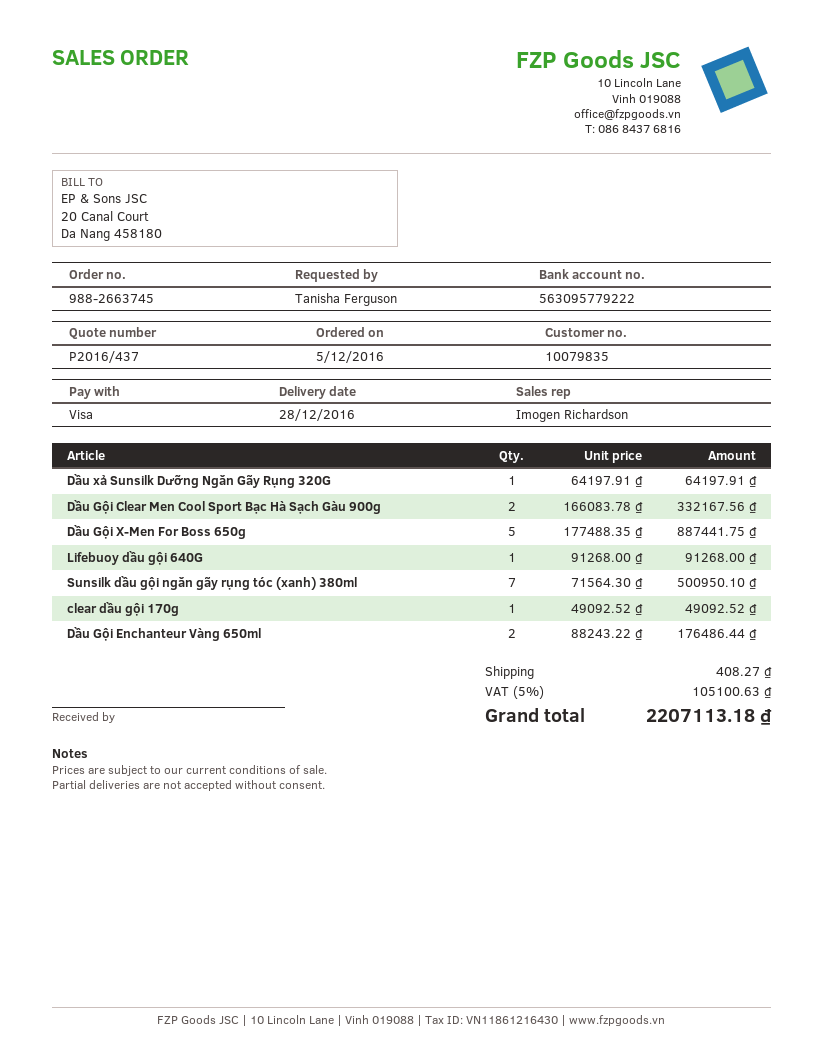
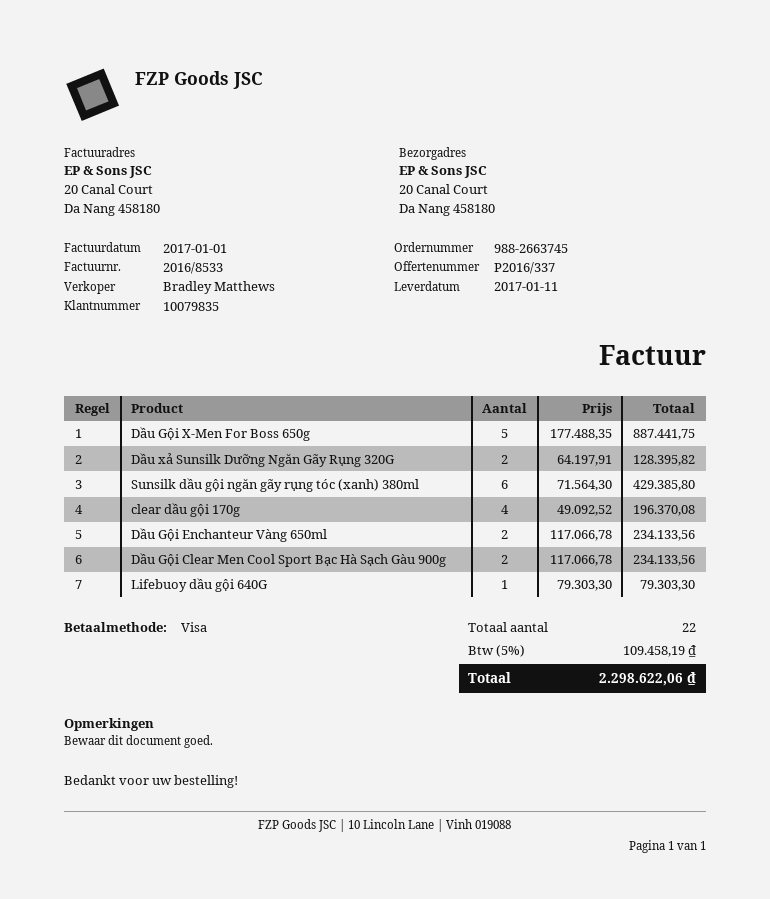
quote number: P2016/437 -> P2016/337
delivery date: 2016-12-28 -> 2017-01-11
sales rep: Imogen Richardson -> Bradley Matthews
Dầu xả Sunsilk Dưỡng Ngăn Gãy Rụng 320G: 1 x 64197.91 = 64197.91 -> 2 x 64197.91 = 128395.82
Dầu Gội Clear Men Cool Sport Bạc Hà Sạch Gàu 900g: 2 x 166083.78 = 332167.56 -> 2 x 117066.78 = 234133.56
Lifebuoy dầu gội 640G: 1 x 91268.00 = 91268.00 -> 1 x 79303.30 = 79303.30
Sunsilk dầu gội ngăn gãy rụng tóc (xanh) 380ml: 7 x 71564.30 = 500950.10 -> 6 x 71564.30 = 429385.80
clear dầu gội 170g: 1 x 49092.52 = 49092.52 -> 4 x 49092.52 = 196370.08
Dầu Gội Enchanteur Vàng 650ml: 2 x 88243.22 = 176486.44 -> 2 x 117066.78 = 234133.56
shipping: 408.27 -> none
tax: 5% = 105100.63 -> 5% = 109458.19
total: 2207113.18 -> 2298622.06

